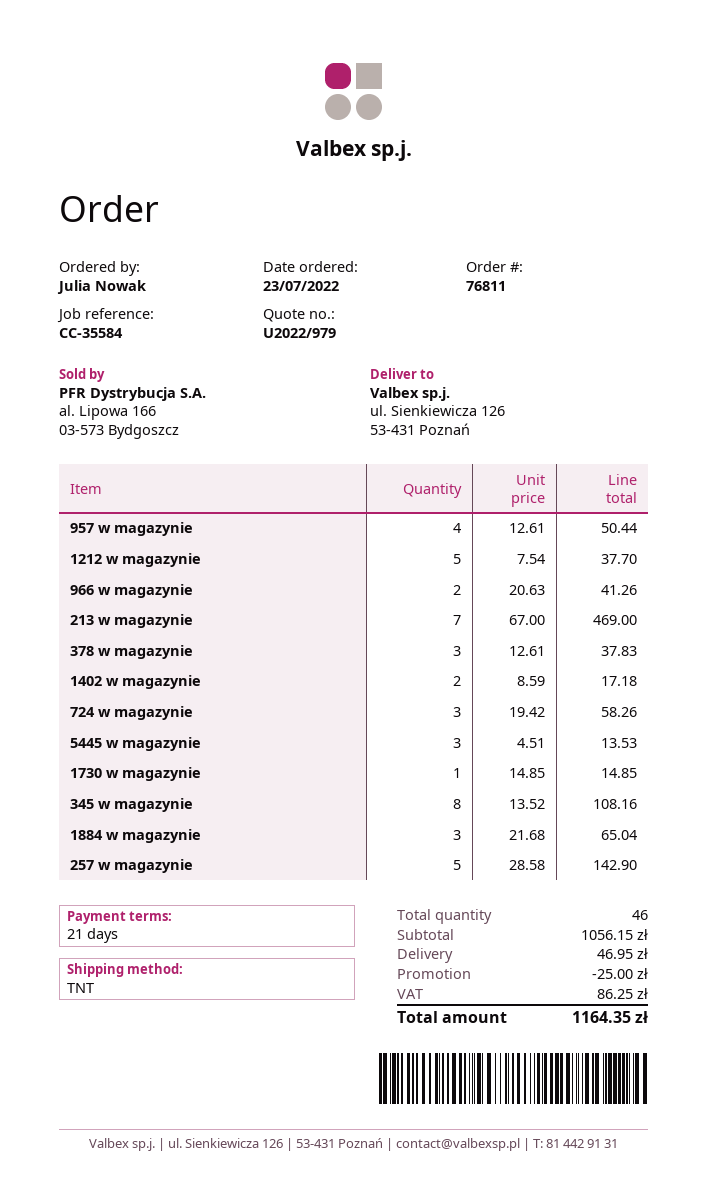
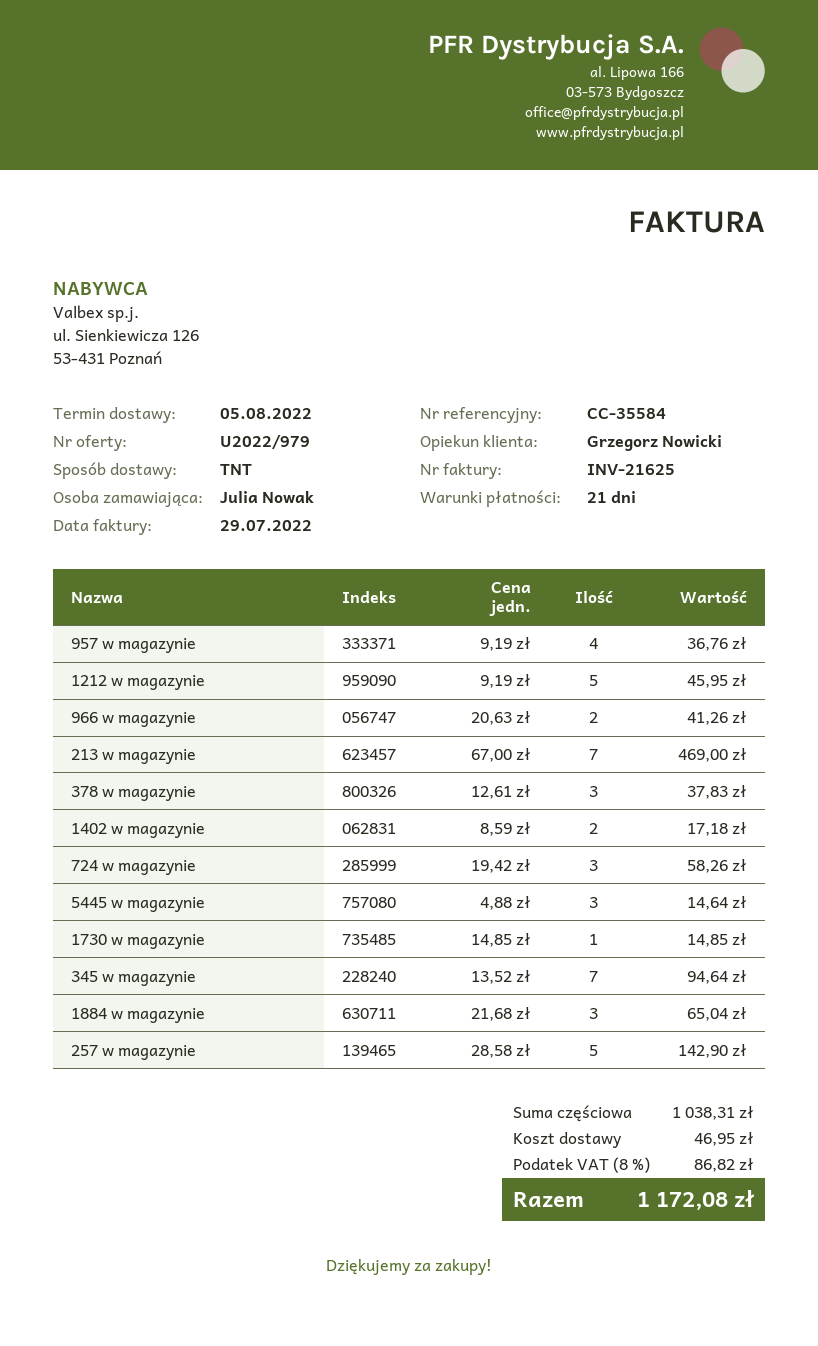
957 w magazynie: 4 x 12.61 = 50.44 -> 4 x 9.19 = 36.76
1212 w magazynie: 5 x 7.54 = 37.70 -> 5 x 9.19 = 45.95
5445 w magazynie: 3 x 4.51 = 13.53 -> 3 x 4.88 = 14.64
345 w magazynie: 8 x 13.52 = 108.16 -> 7 x 13.52 = 94.64
subtotal: 1056.15 -> 1038.31
discount: 25.00 -> none
tax: 86.25 -> 86.82
total: 1164.35 -> 1172.08

